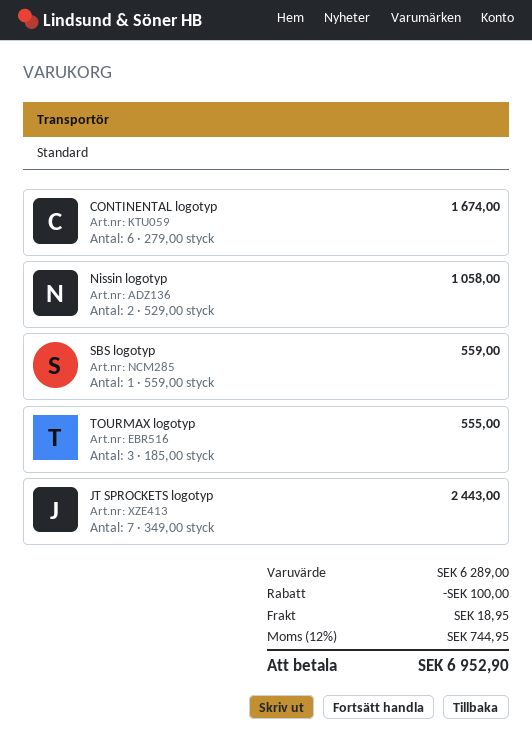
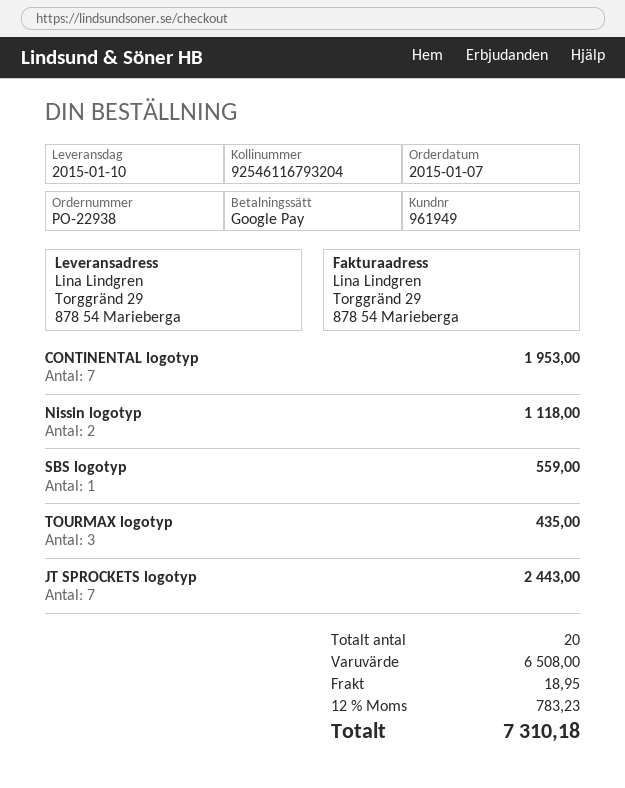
CONTINENTAL logotyp: 6 for 1674.00 -> 7 for 1953.00
Nissin logotyp: 2 for 1058.00 -> 2 for 1118.00
TOURMAX logotyp: 3 for 555.00 -> 3 for 435.00
subtotal: 6289.00 -> 6508.00
discount: 100.00 -> none
tax: 12% = 744.95 -> 12% = 783.23
total: 6952.90 -> 7310.18

